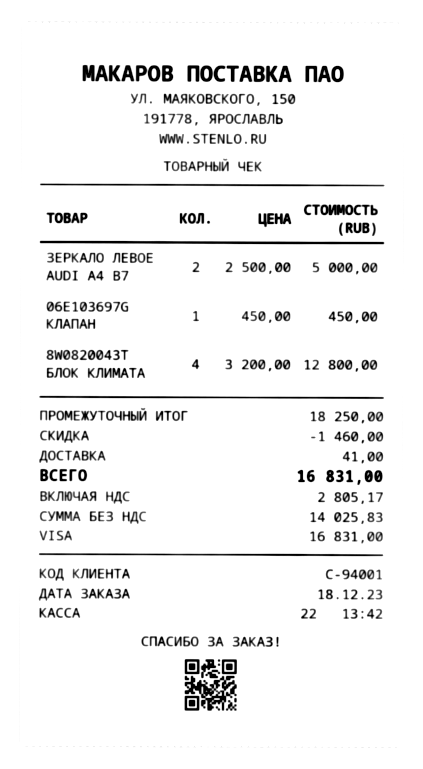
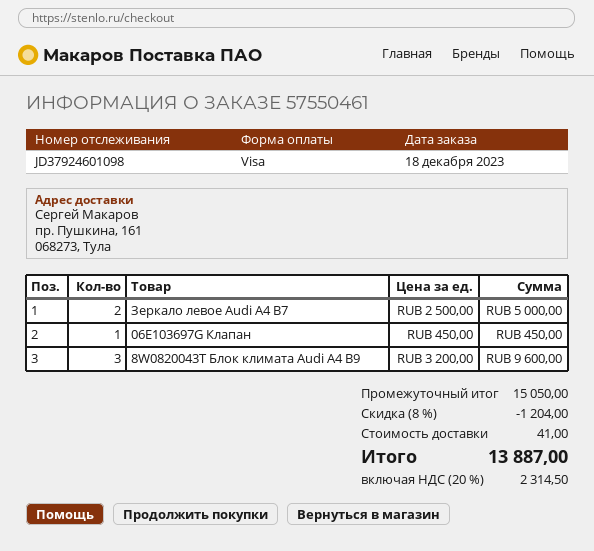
8W0820043T БЛОК КЛИМАТА: 4 x 3200.00 = 12800.00 -> 3 x 3200.00 = 9600.00
subtotal: 18250.00 -> 15050.00
discount: 1460.00 -> 1204.00
tax: 2805.17 -> 2314.50
total: 16831.00 -> 13887.00

